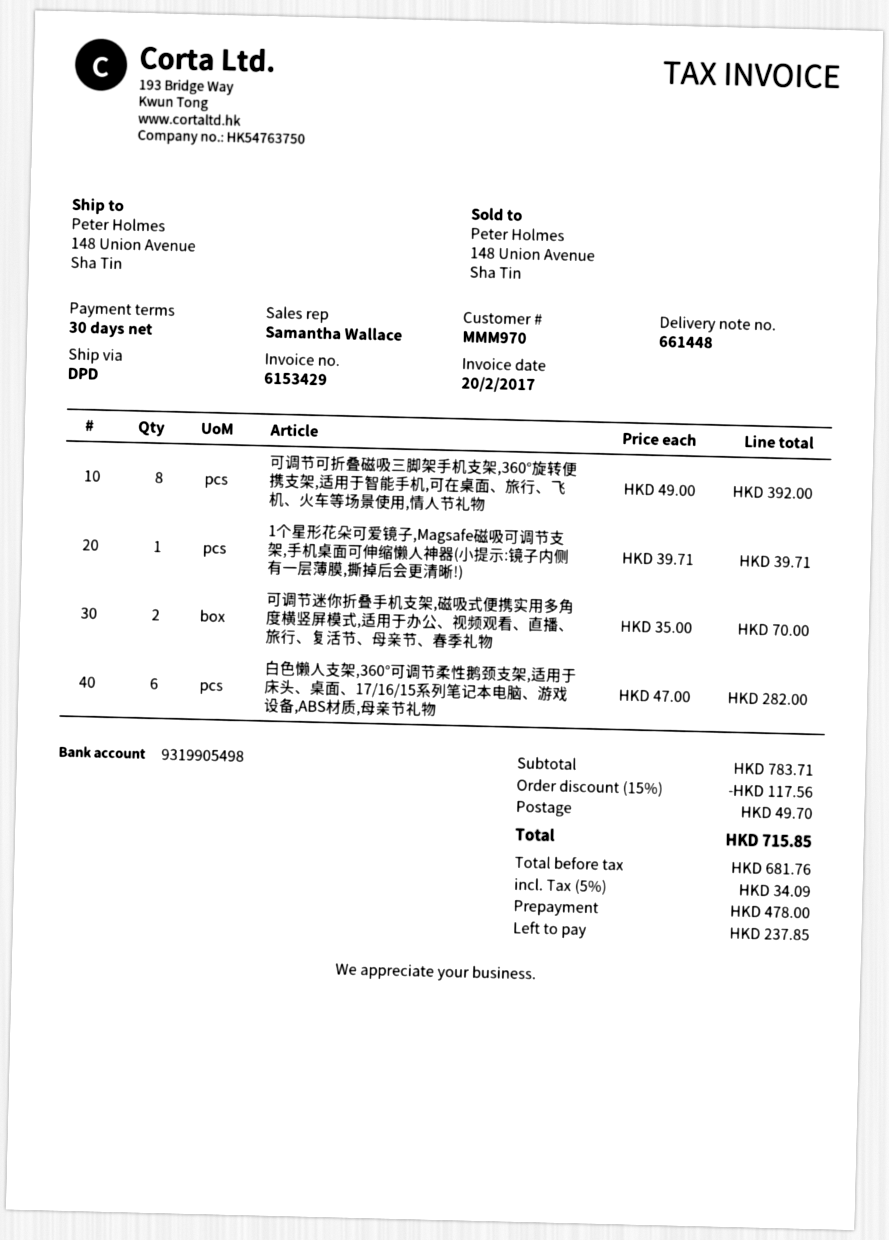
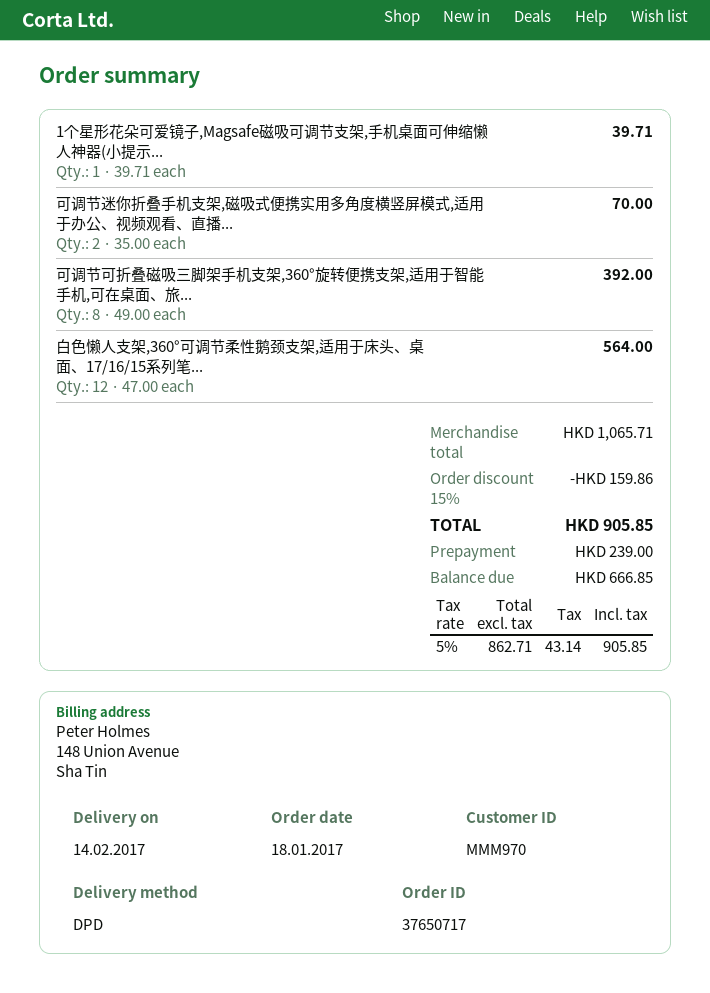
白色懒人支架,360°可调节柔性鹅颈支架,适用于床头、桌面、17/16/15系列笔记本电脑、游戏设备,ABS材质,母亲节礼物: 6 x 47.00 = 282.00 -> 12 x 47.00 = 564.00
subtotal: 783.71 -> 1065.71
discount: 15% = 117.56 -> 15% = 159.86
shipping: 49.70 -> none
net: 681.76 -> 862.71
tax: 5% = 34.09 -> 5% = 43.14
total: 715.85 -> 905.85
deposit: 478.00 -> 239.00
balance: 237.85 -> 666.85

